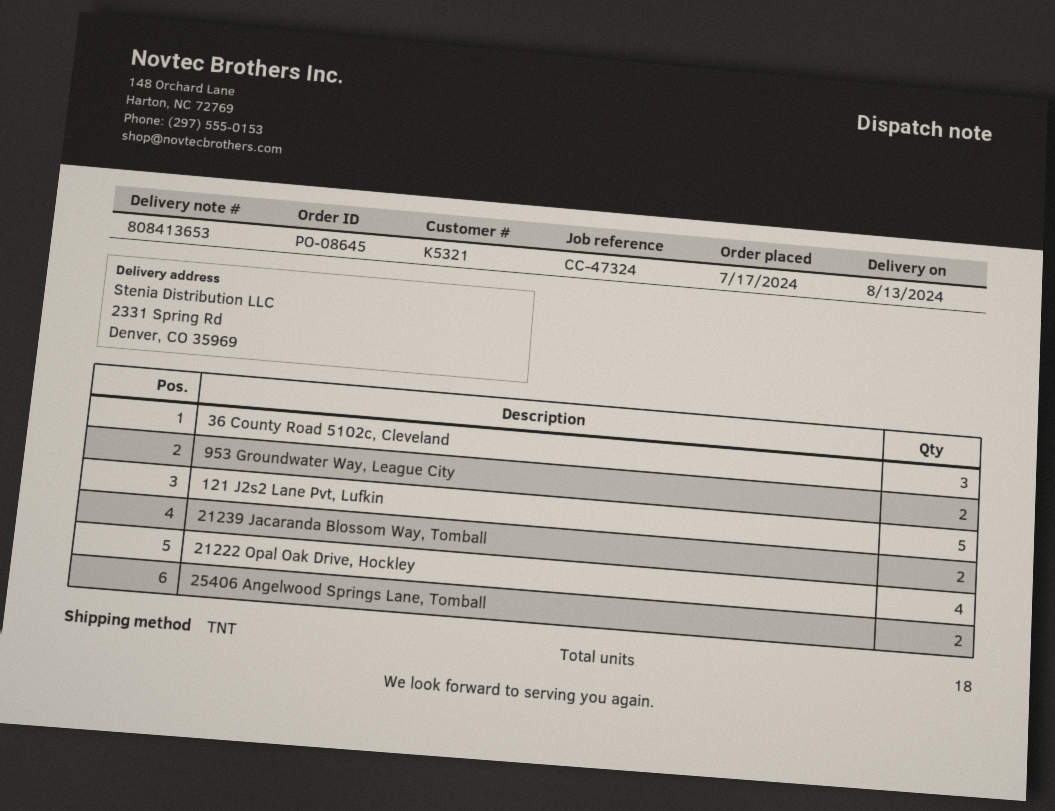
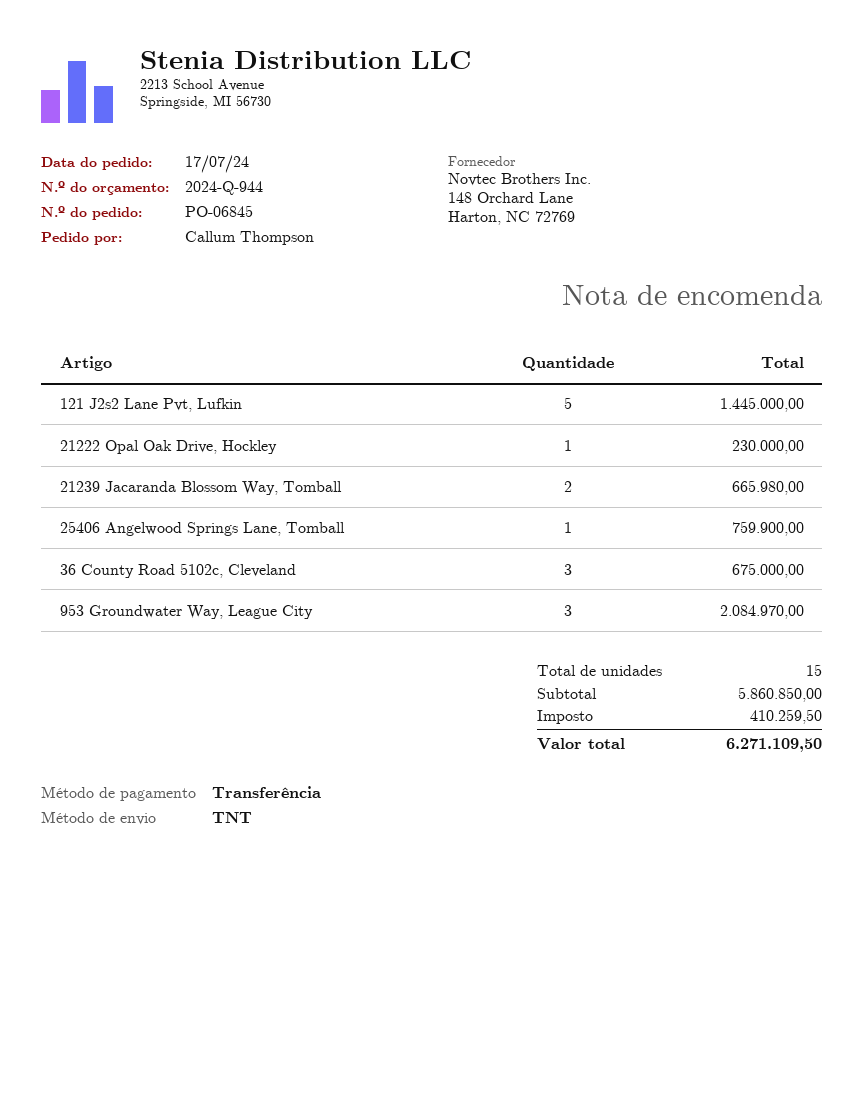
order number: PO-08645 -> PO-06845
953 Groundwater Way, League City: 2 -> 3
21222 Opal Oak Drive, Hockley: 4 -> 1
25406 Angelwood Springs Lane, Tomball: 2 -> 1
total quantity: 18 -> 15

